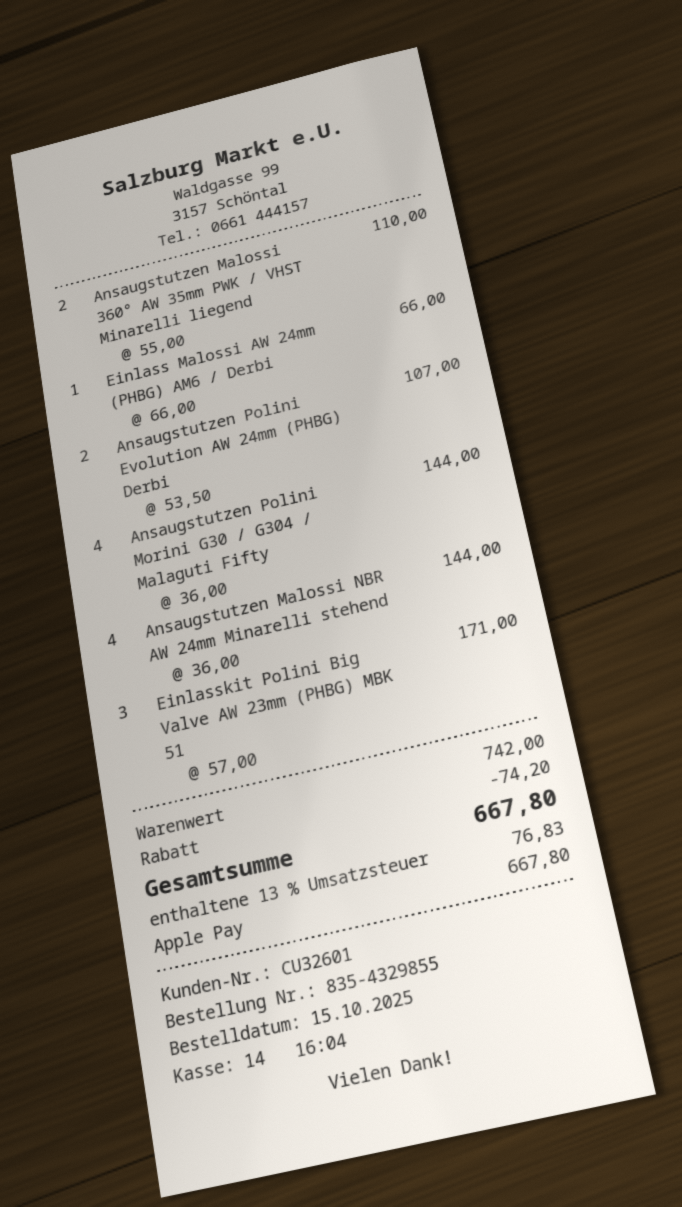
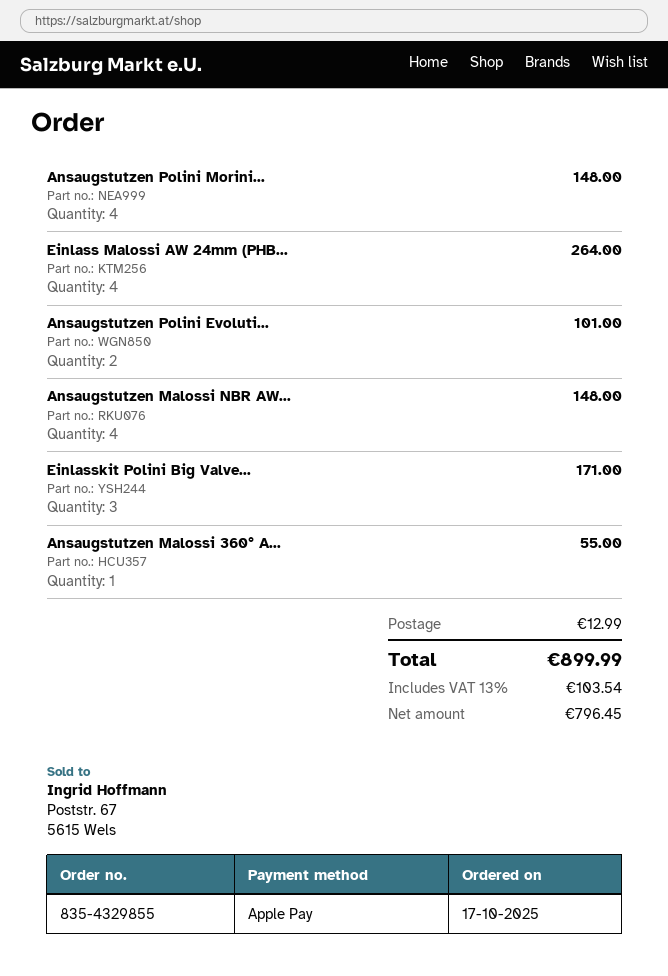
order date: 2025-10-15 -> 2025-10-17
Ansaugstutzen Malossi 360° AW 35mm PWK / VHST Minarelli liegend: 2 for 110.00 -> 1 for 55.00
Einlass Malossi AW 24mm (PHBG) AM6 / Derbi: 1 for 66.00 -> 4 for 264.00
Ansaugstutzen Polini Evolution AW 24mm (PHBG) Derbi: 2 for 107.00 -> 2 for 101.00
Ansaugstutzen Polini Morini G30 / G304 / Malaguti Fifty: 4 for 144.00 -> 4 for 148.00
Ansaugstutzen Malossi NBR AW 24mm Minarelli stehend: 4 for 144.00 -> 4 for 148.00
discount: 74.20 -> none
shipping: none -> 12.99
tax: 13% = 76.83 -> 13% = 103.54
total: 667.80 -> 899.99

